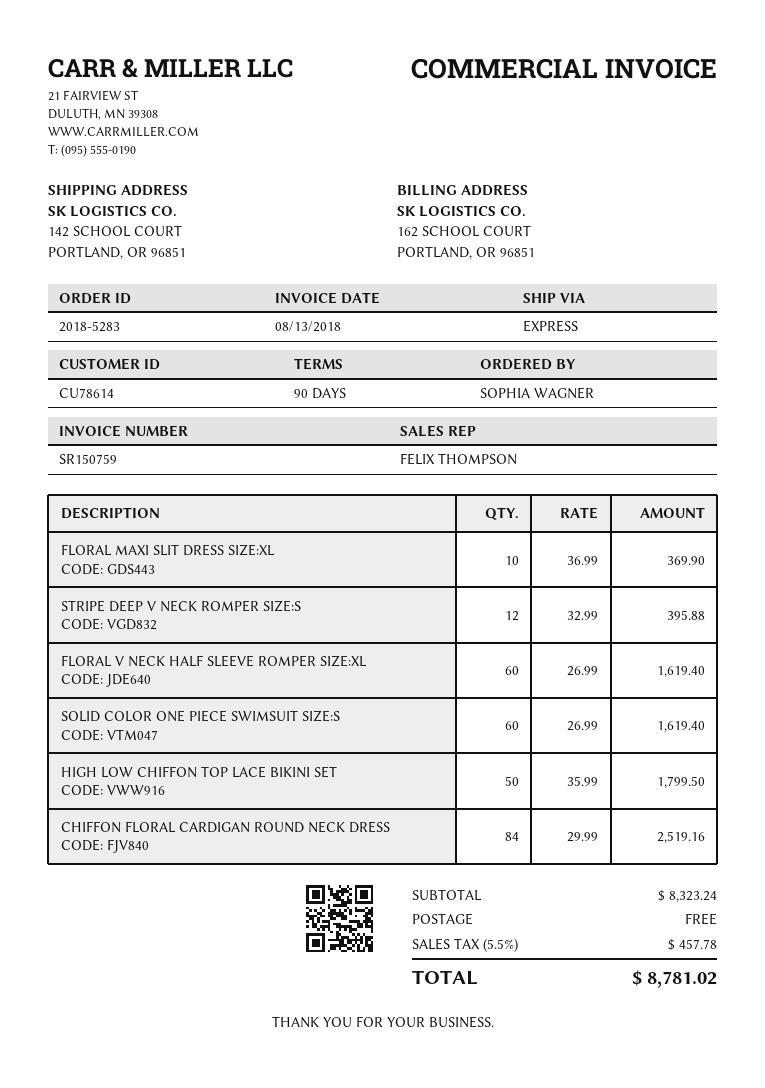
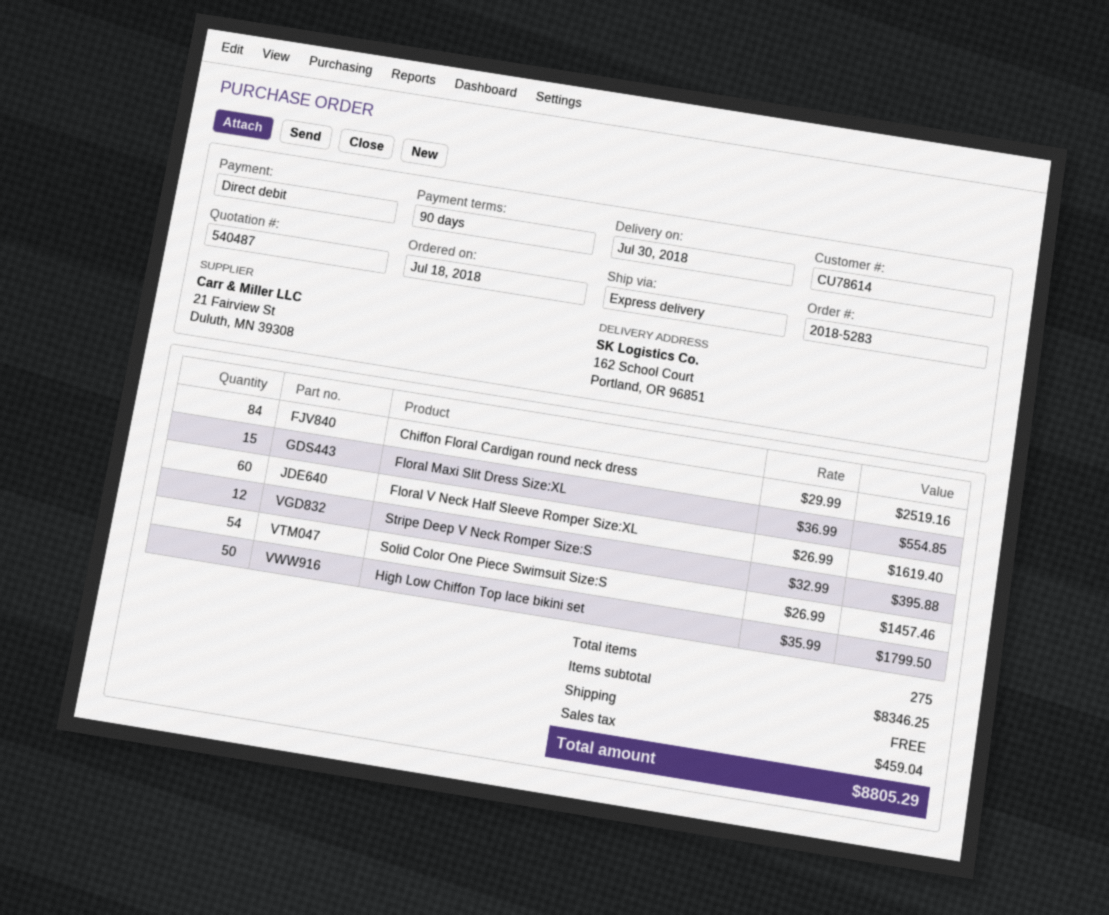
ship to: 142 SCHOOL COURT, PORTLAND, OR 96851 -> 162 School Court, Portland, OR 96851
FLORAL MAXI SLIT DRESS SIZE:XL: 10 x 36.99 = 369.90 -> 15 x 36.99 = 554.85
SOLID COLOR ONE PIECE SWIMSUIT SIZE:S: 60 x 26.99 = 1619.40 -> 54 x 26.99 = 1457.46
subtotal: 8323.24 -> 8346.25
tax: 457.78 -> 459.04
total: 8781.02 -> 8805.29

